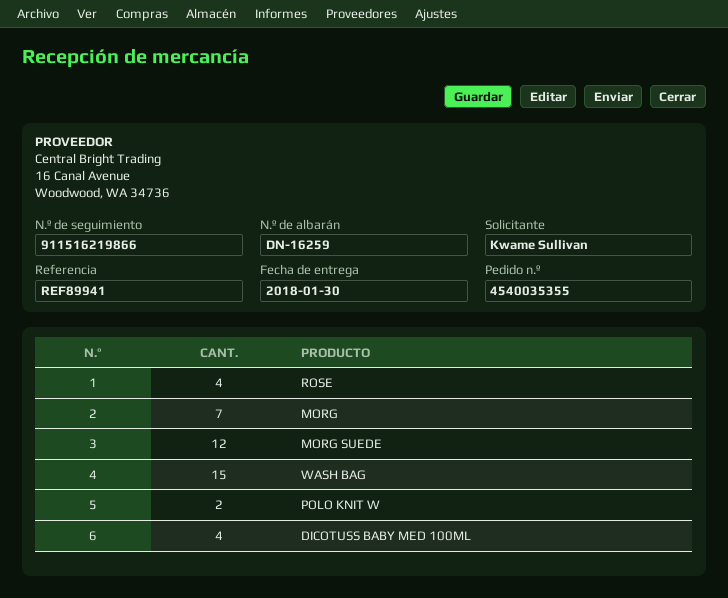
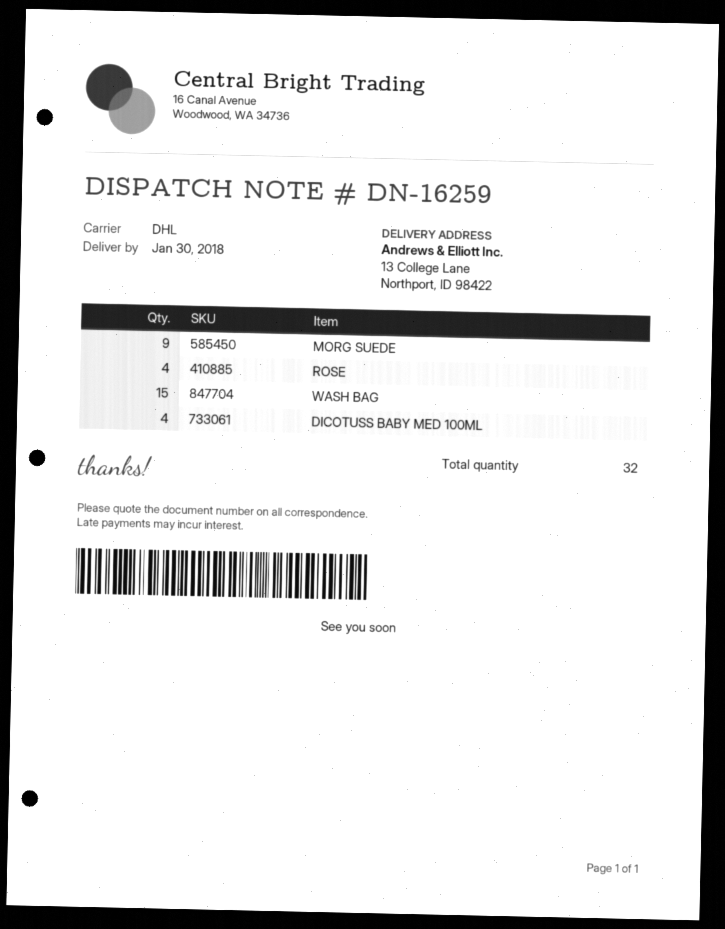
MORG: 7 -> none
MORG SUEDE: 12 -> 9
POLO KNIT W: 2 -> none

